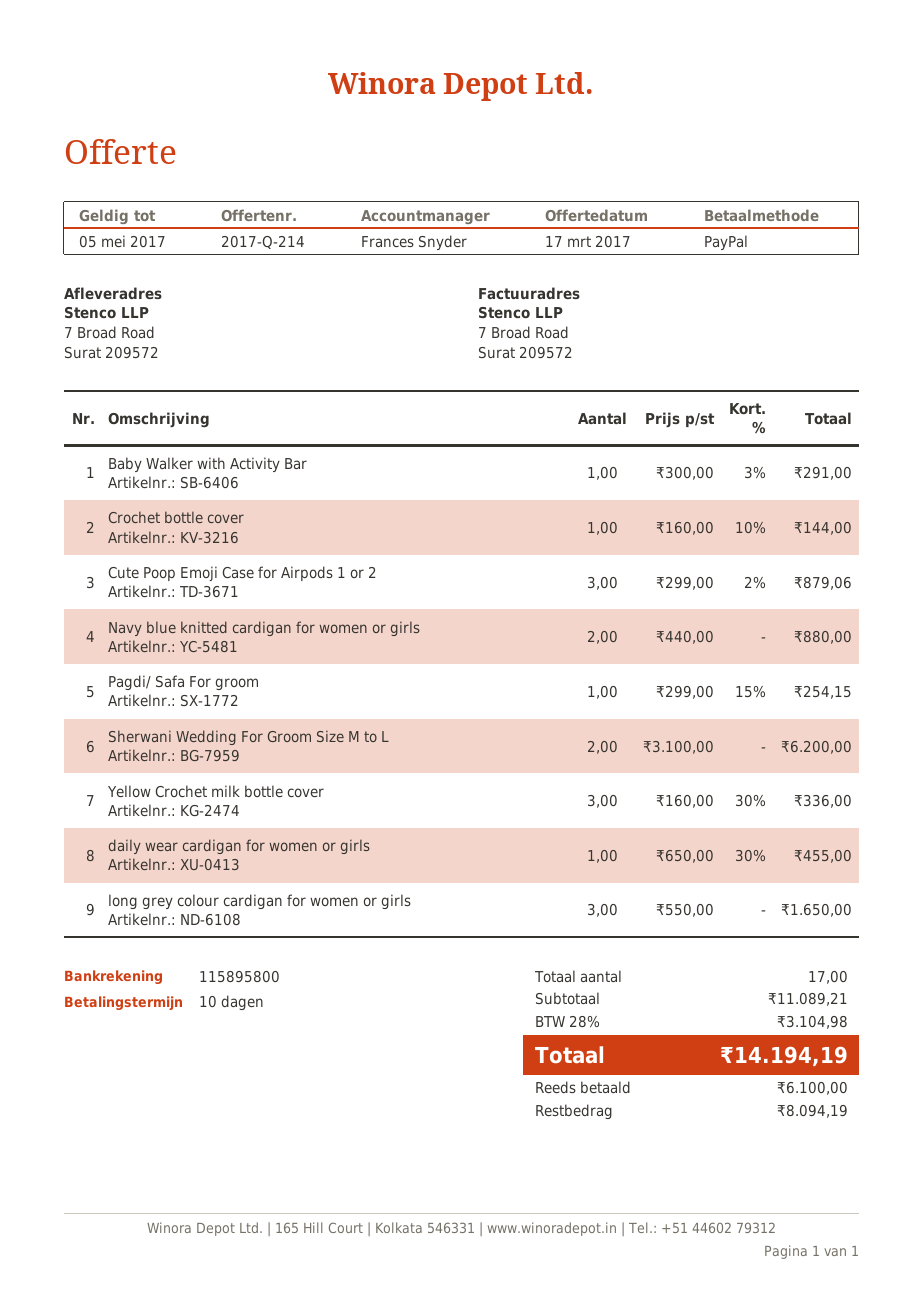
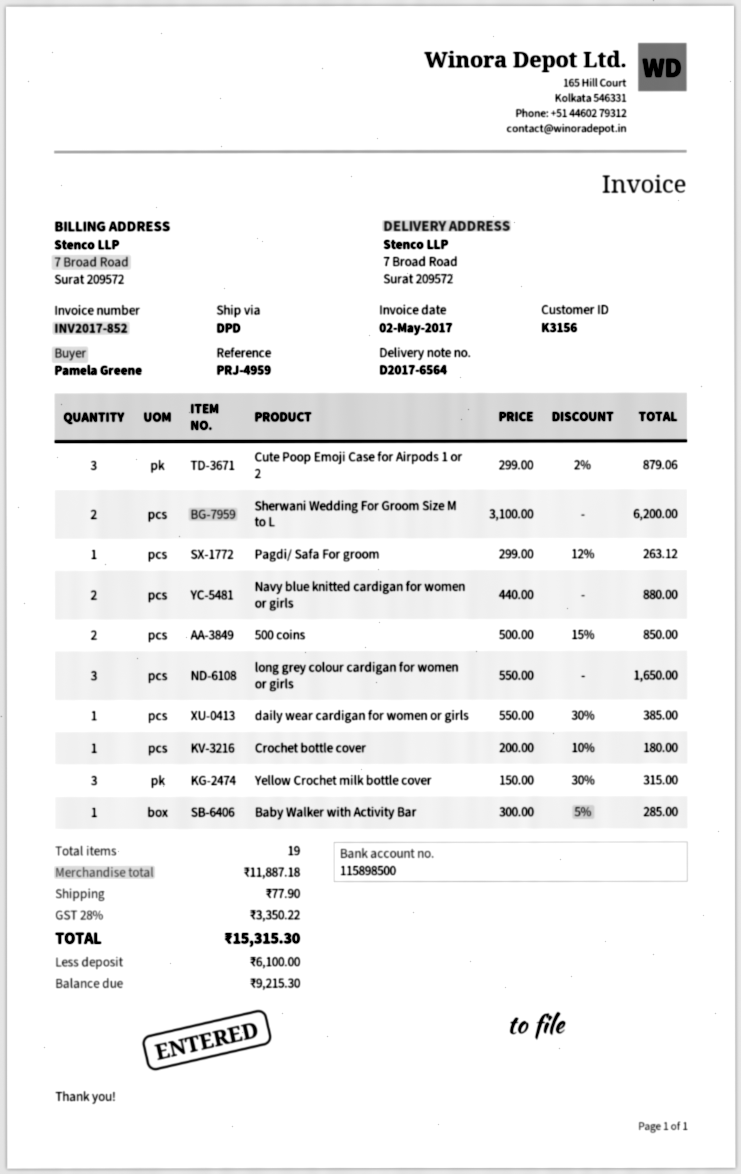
bank account: 115895800 -> 115898500
Baby Walker with Activity Bar: 1 x 300.00 - 3% = 291.00 -> 1 x 300.00 - 5% = 285.00
Crochet bottle cover: 1 x 160.00 - 10% = 144.00 -> 1 x 200.00 - 10% = 180.00
Pagdi/ Safa For groom: 1 x 299.00 - 15% = 254.15 -> 1 x 299.00 - 12% = 263.12
Yellow Crochet milk bottle cover: 3 x 160.00 - 30% = 336.00 -> 3 x 150.00 - 30% = 315.00
daily wear cardigan for women or girls: 1 x 650.00 - 30% = 455.00 -> 1 x 550.00 - 30% = 385.00
500 coins: none -> 2 x 500.00 - 15% = 850.00
total quantity: 17 -> 19
subtotal: 11089.21 -> 11887.18
shipping: none -> 77.90
tax: 28% = 3104.98 -> 28% = 3350.22
total: 14194.19 -> 15315.30
balance: 8094.19 -> 9215.30

